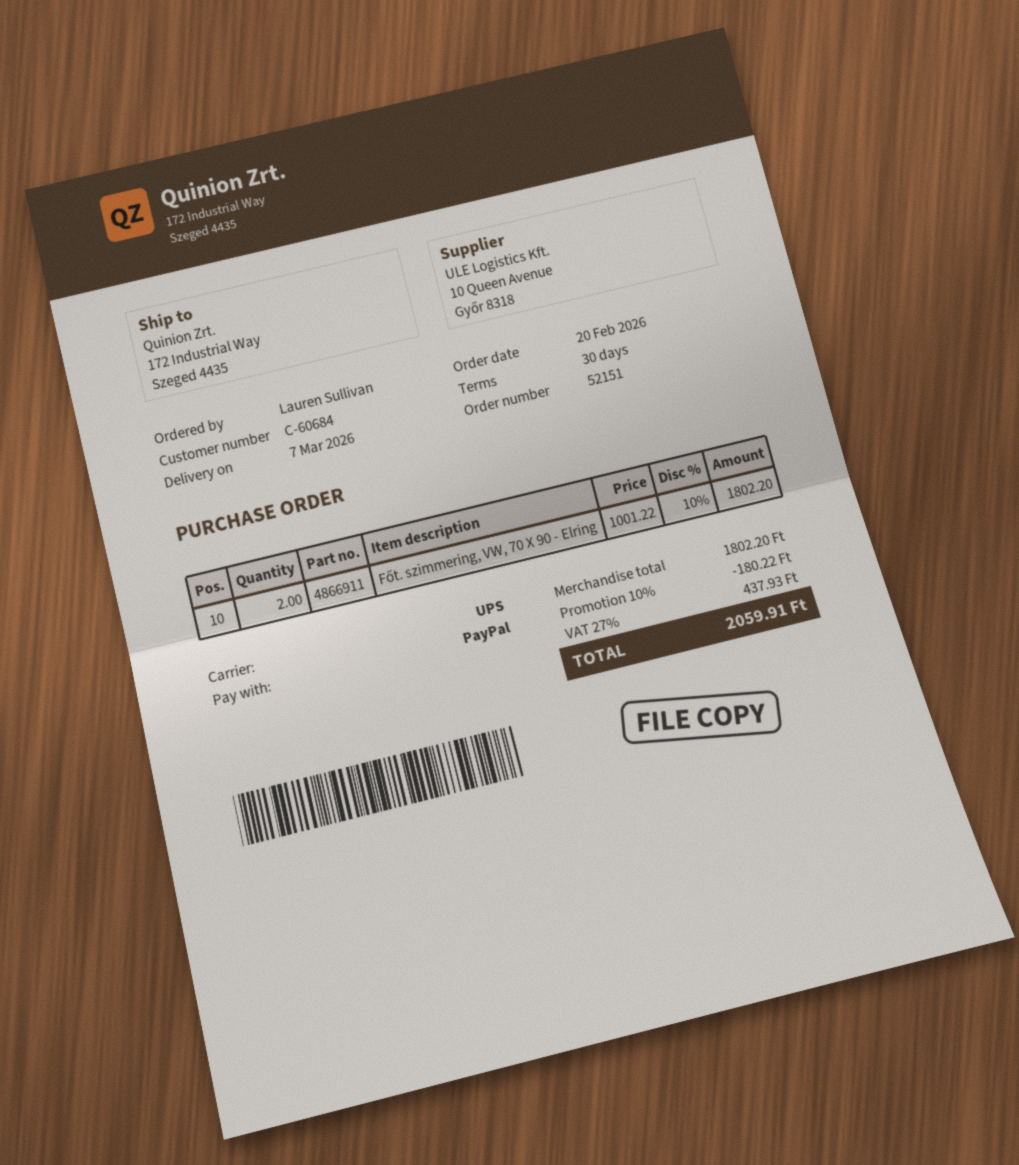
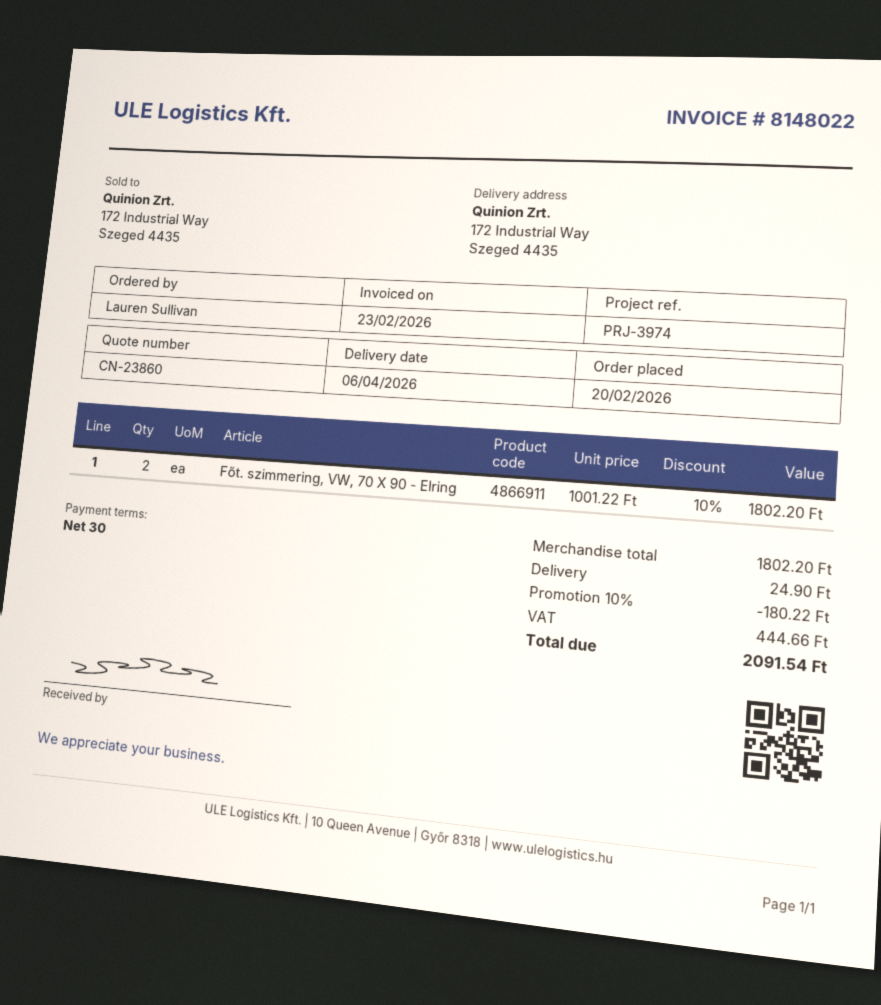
delivery date: 2026-03-07 -> 2026-04-06
shipping: none -> 24.90
tax: 437.93 -> 444.66
total: 2059.91 -> 2091.54

